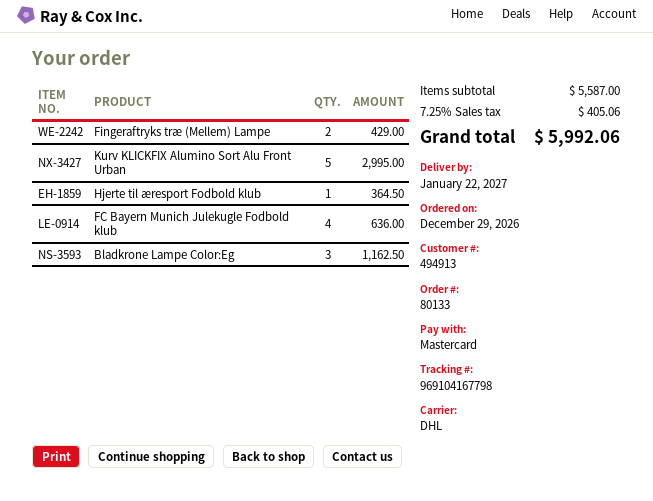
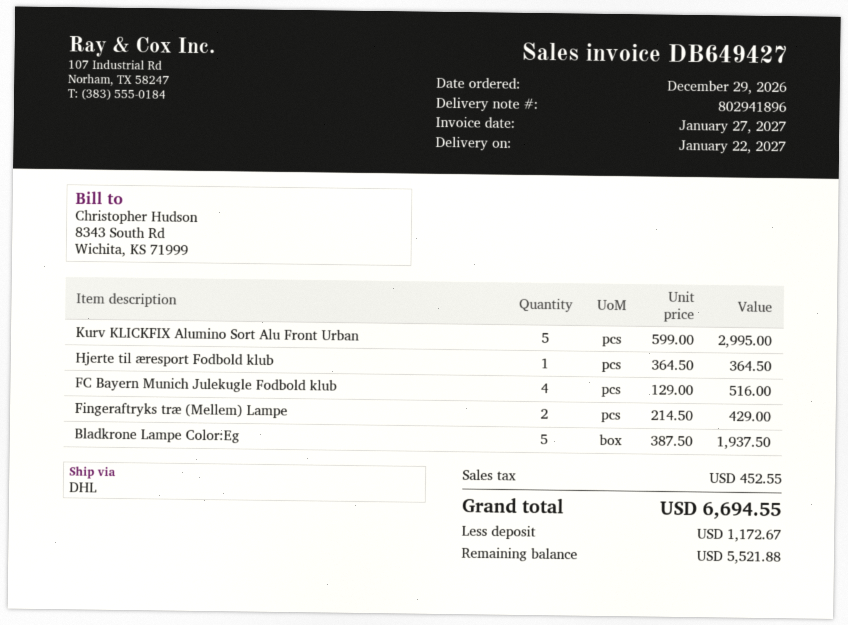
FC Bayern Munich Julekugle Fodbold klub: 4 for 636.00 -> 4 for 516.00
Bladkrone Lampe Color:Eg: 3 for 1162.50 -> 5 for 1937.50
tax: 405.06 -> 452.55
total: 5992.06 -> 6694.55

